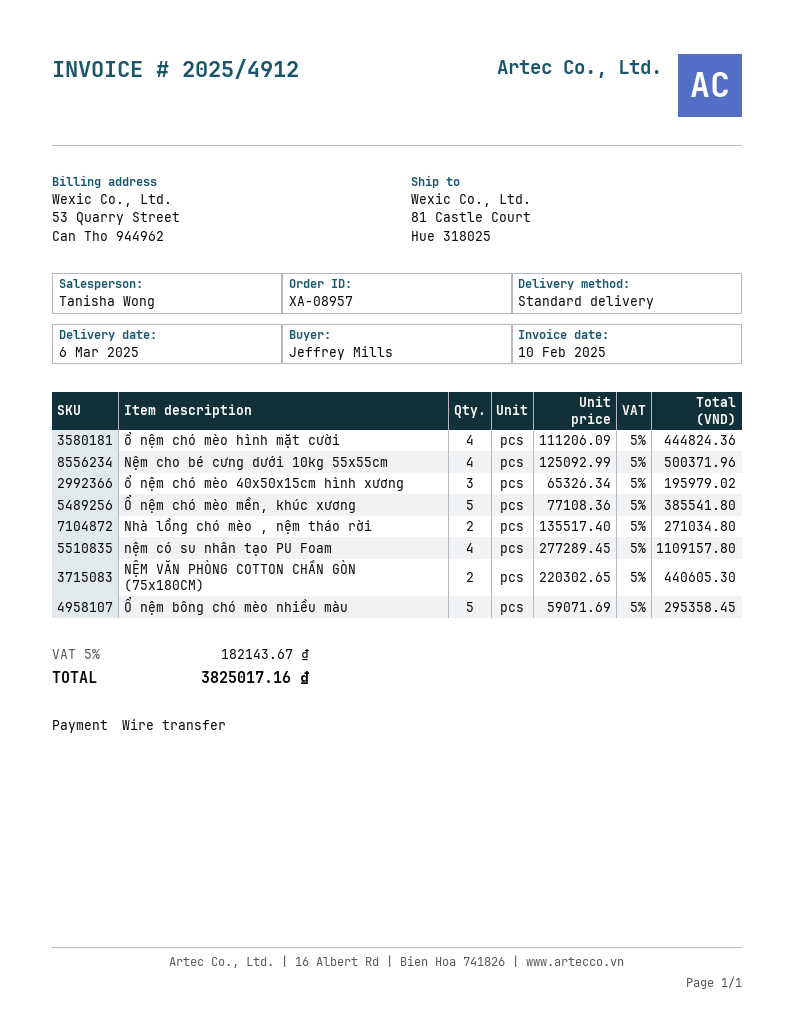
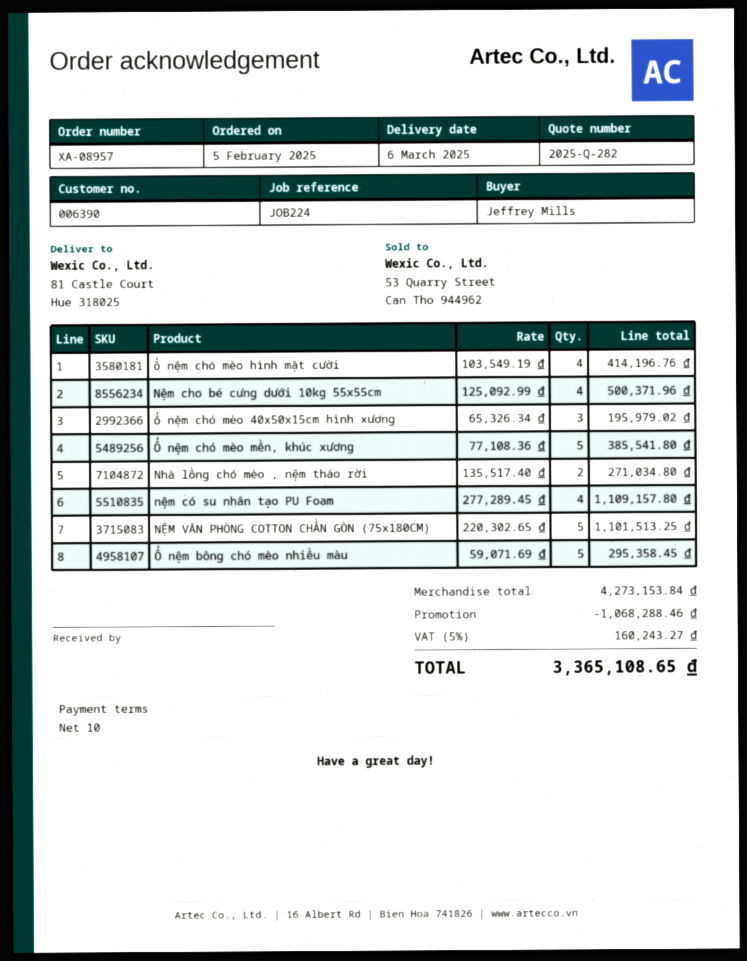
ổ nệm chó mèo hình mặt cười: 4 x 111206.09 = 444824.36 -> 4 x 103549.19 = 414196.76
NỆM VĂN PHÒNG COTTON CHẦN GÒN (75x180CM): 2 x 220302.65 = 440605.30 -> 5 x 220302.65 = 1101513.25
discount: none -> 1068288.46
tax: 5% = 182143.67 -> 5% = 160243.27
total: 3825017.16 -> 3365108.65

